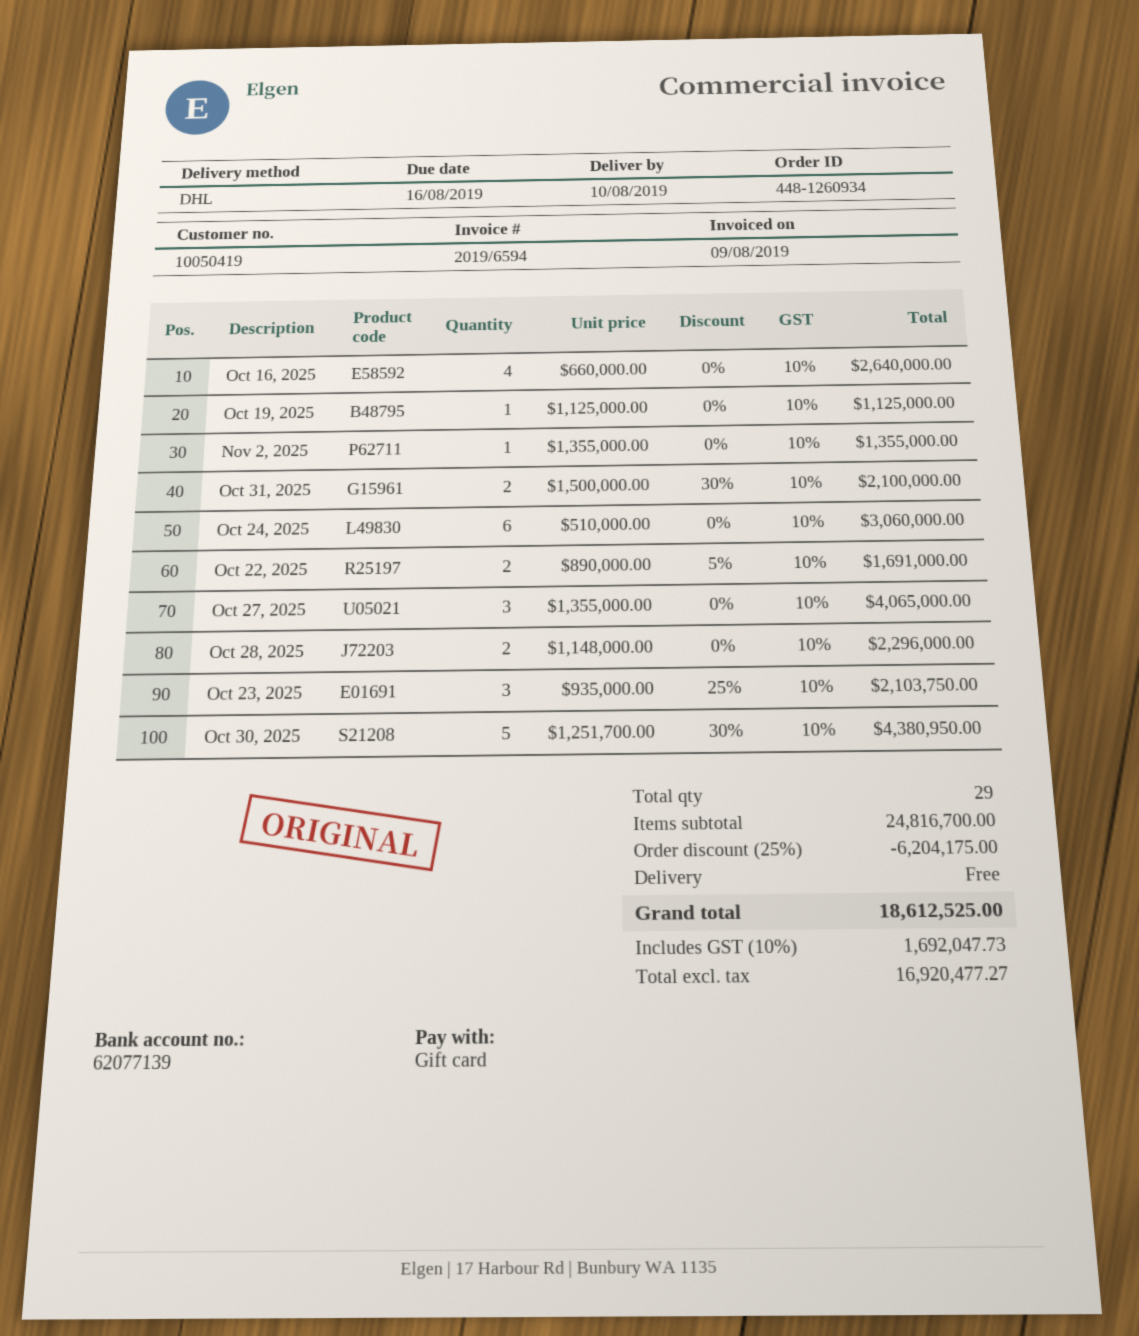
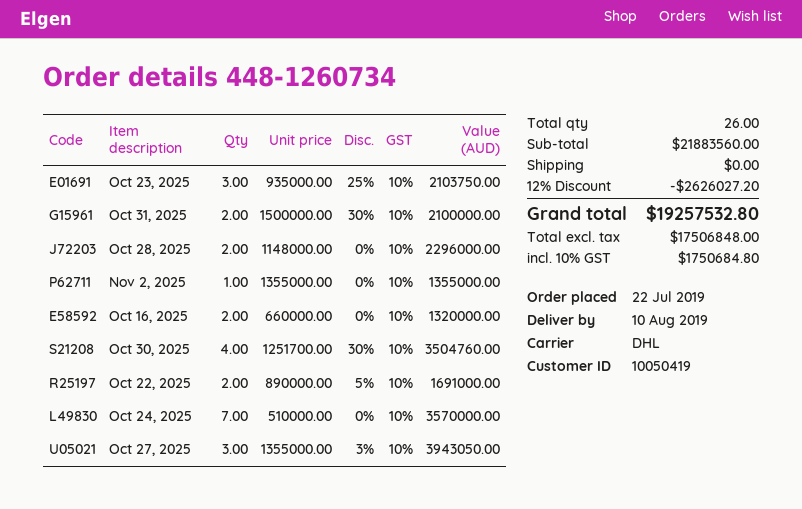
order number: 448-1260934 -> 448-1260734
Oct 16, 2025: 4 x 660000.00 = 2640000.00 -> 2 x 660000.00 = 1320000.00
Oct 19, 2025: 1 x 1125000.00 = 1125000.00 -> none
Oct 24, 2025: 6 x 510000.00 = 3060000.00 -> 7 x 510000.00 = 3570000.00
Oct 27, 2025: 3 x 1355000.00 = 4065000.00 -> 3 x 1355000.00 - 3% = 3943050.00
Oct 30, 2025: 5 x 1251700.00 - 30% = 4380950.00 -> 4 x 1251700.00 - 30% = 3504760.00
total quantity: 29 -> 26
subtotal: 24816700.00 -> 21883560.00
discount: 25% = 6204175.00 -> 12% = 2626027.20
net: 16920477.27 -> 17506848.00
tax: 10% = 1692047.73 -> 10% = 1750684.80
total: 18612525.00 -> 19257532.80

